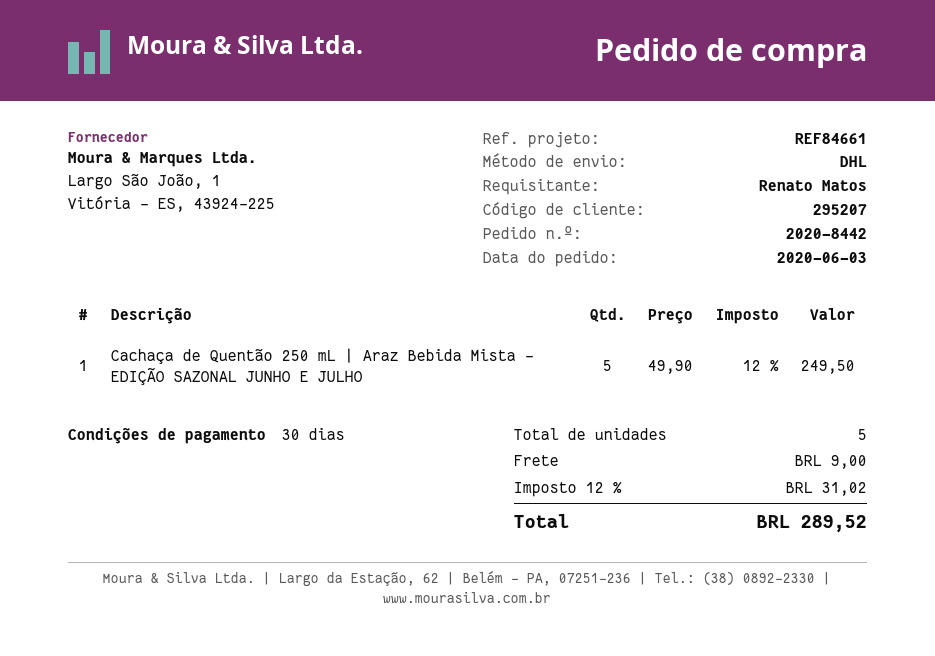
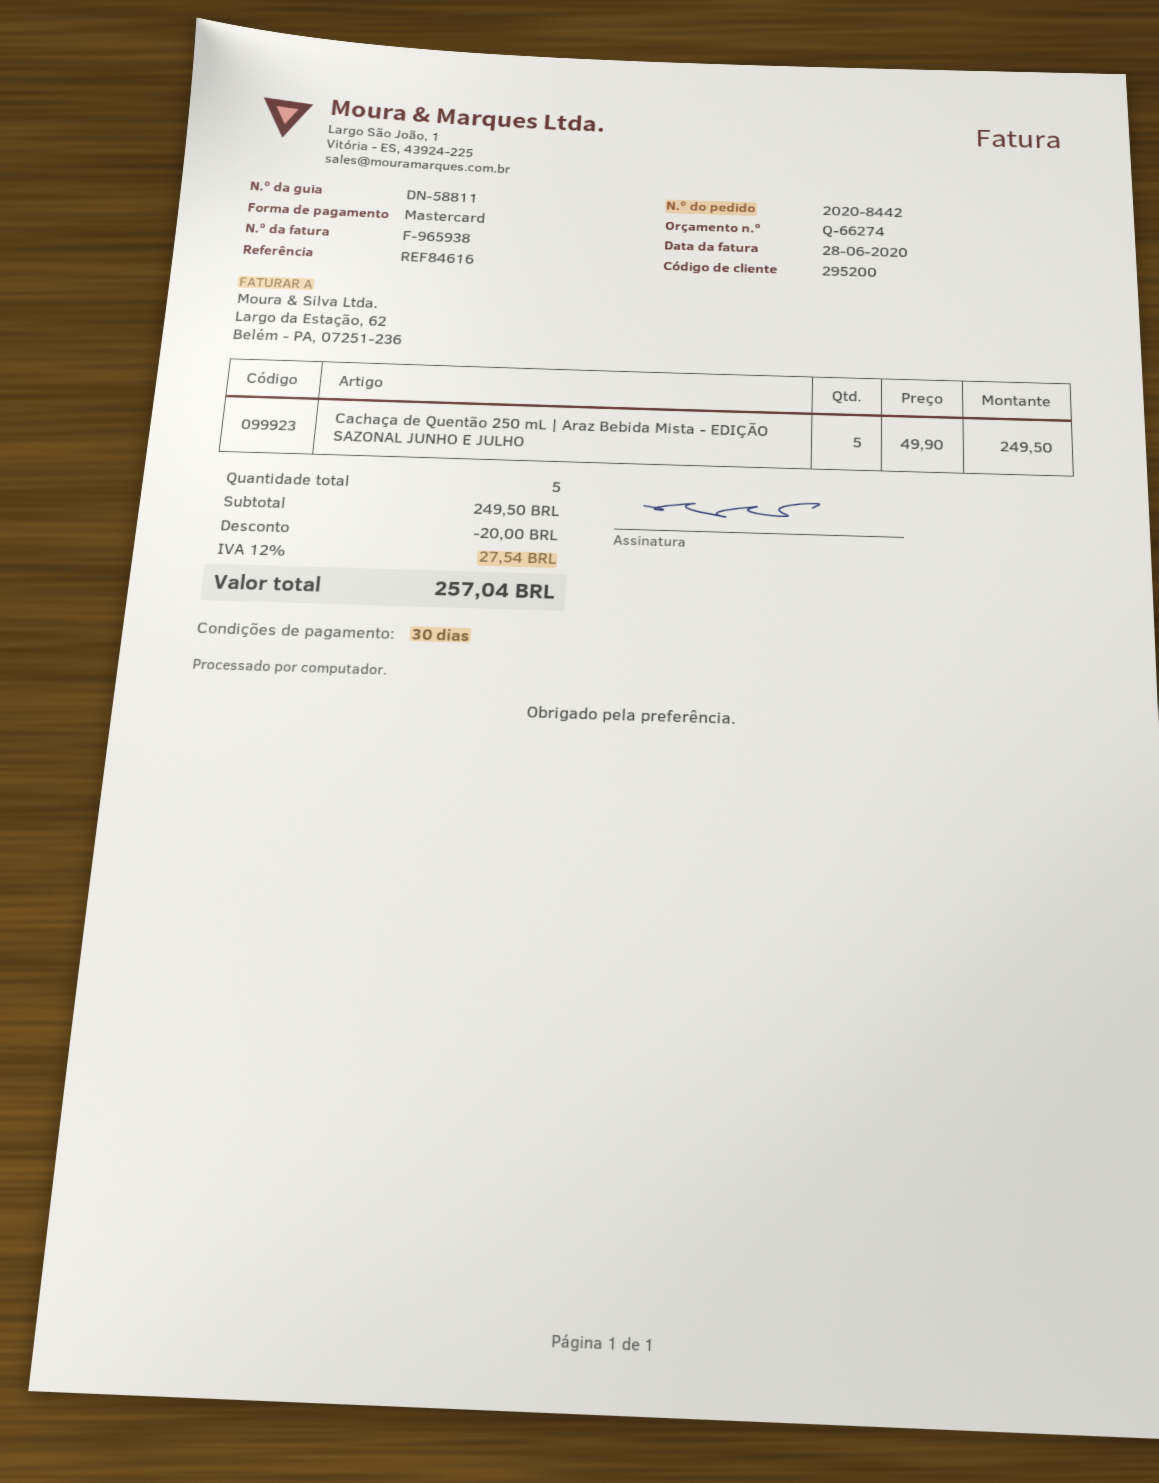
customer number: 295207 -> 295200
reference: REF84661 -> REF84616
discount: none -> 20.00
shipping: 9.00 -> none
tax: 12% = 31.02 -> 12% = 27.54
total: 289.52 -> 257.04

